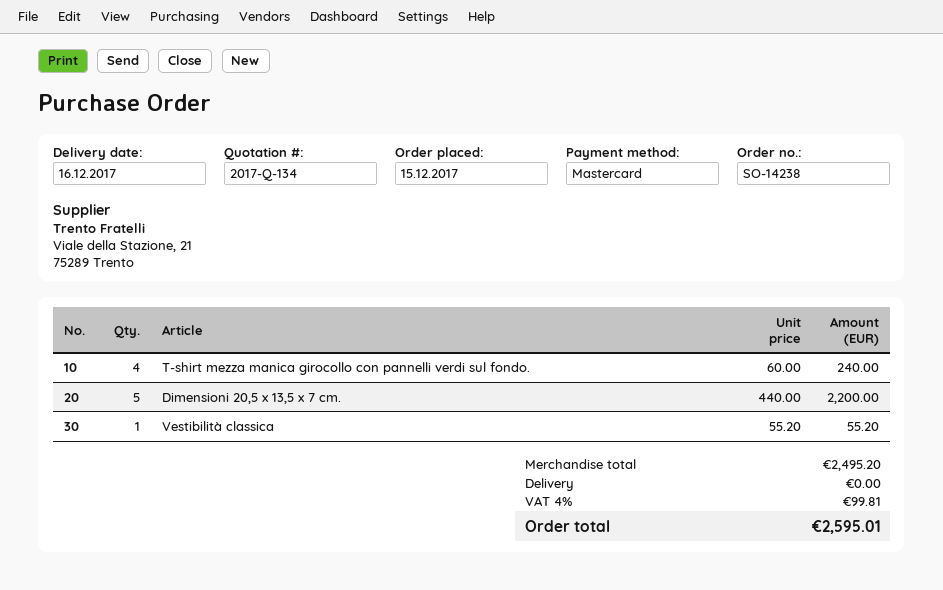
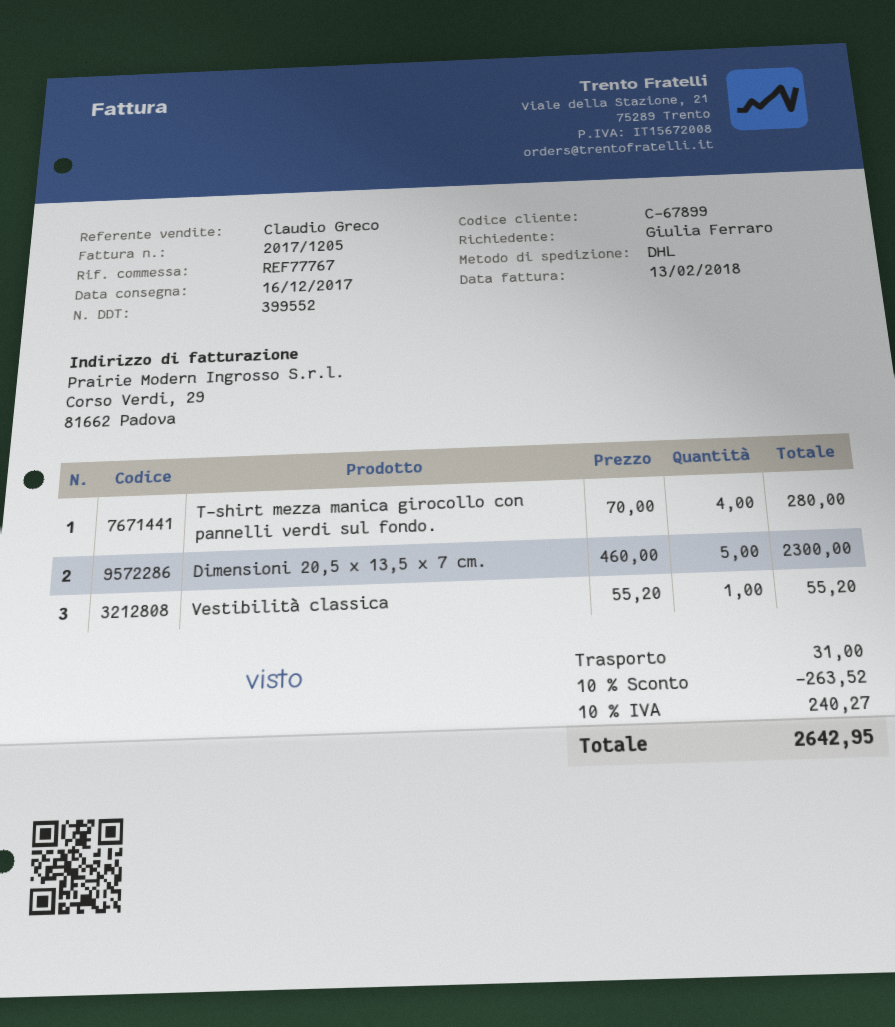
T-shirt mezza manica girocollo con pannelli verdi sul fondo.: 4 x 60.00 = 240.00 -> 4 x 70.00 = 280.00
Dimensioni 20,5 x 13,5 x 7 cm.: 5 x 440.00 = 2200.00 -> 5 x 460.00 = 2300.00
discount: none -> 10% = 263.52
shipping: 0.00 -> 31.00
tax: 4% = 99.81 -> 10% = 240.27
total: 2595.01 -> 2642.95

